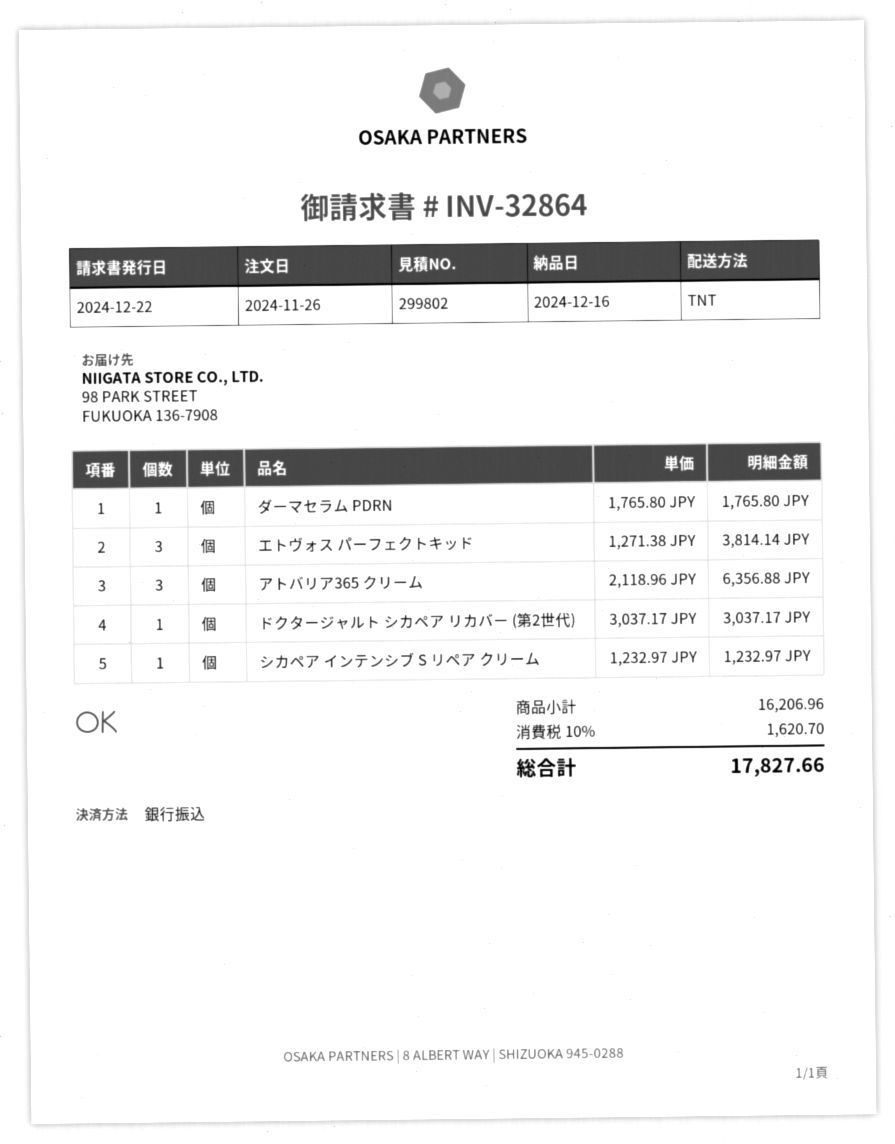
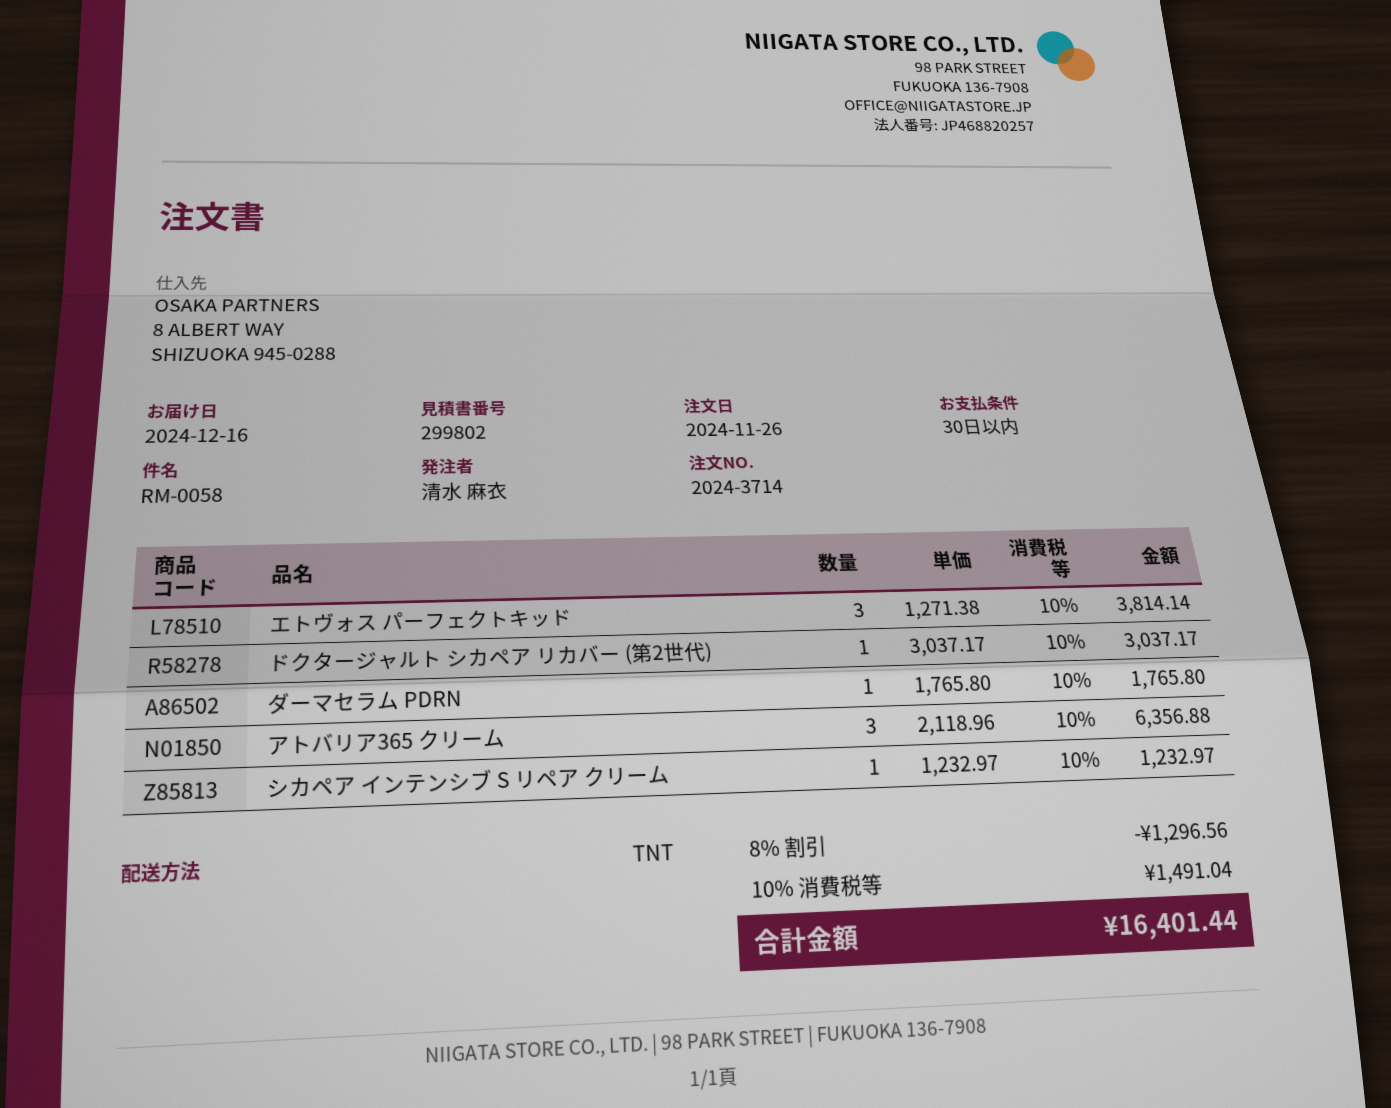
discount: none -> 8% = 1296.56
tax: 10% = 1620.70 -> 10% = 1491.04
total: 17827.66 -> 16401.44

